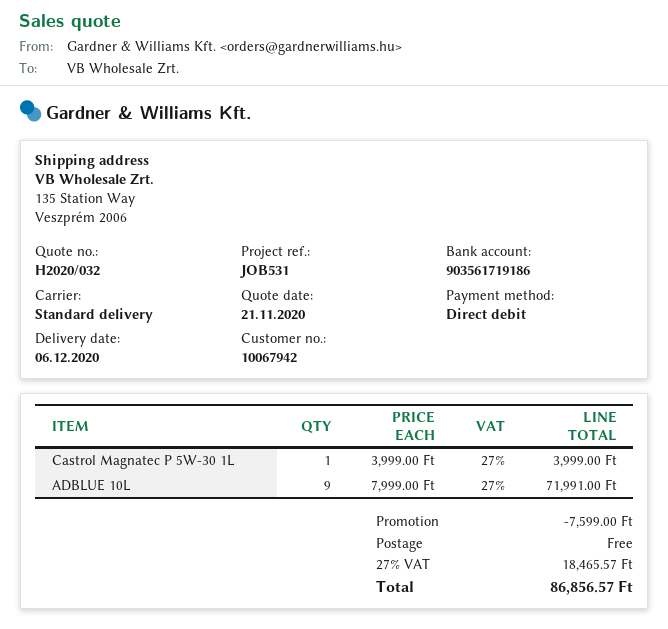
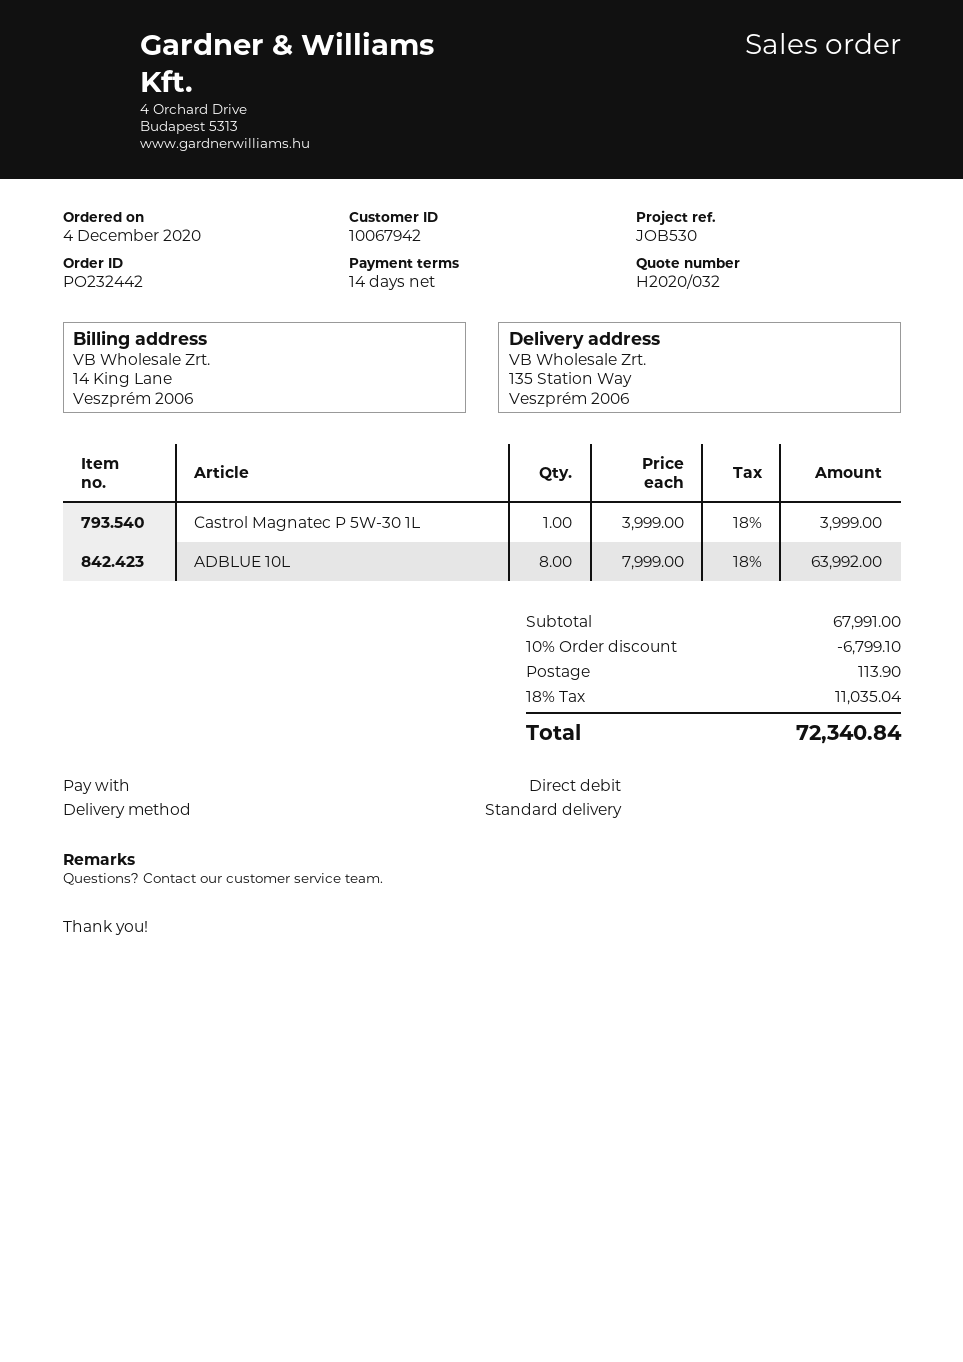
reference: JOB531 -> JOB530
ADBLUE 10L: 9 x 7999.00 = 71991.00 -> 8 x 7999.00 = 63992.00
discount: 7599.00 -> 6799.10
shipping: 0.00 -> 113.90
tax: 27% = 18465.57 -> 18% = 11035.04
total: 86856.57 -> 72340.84

